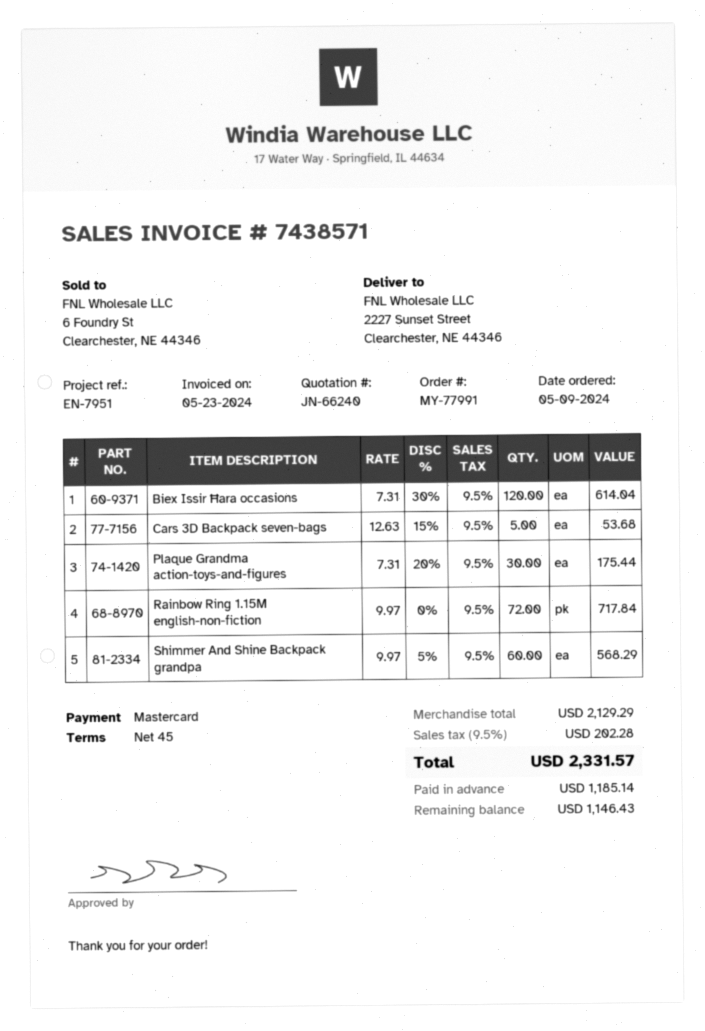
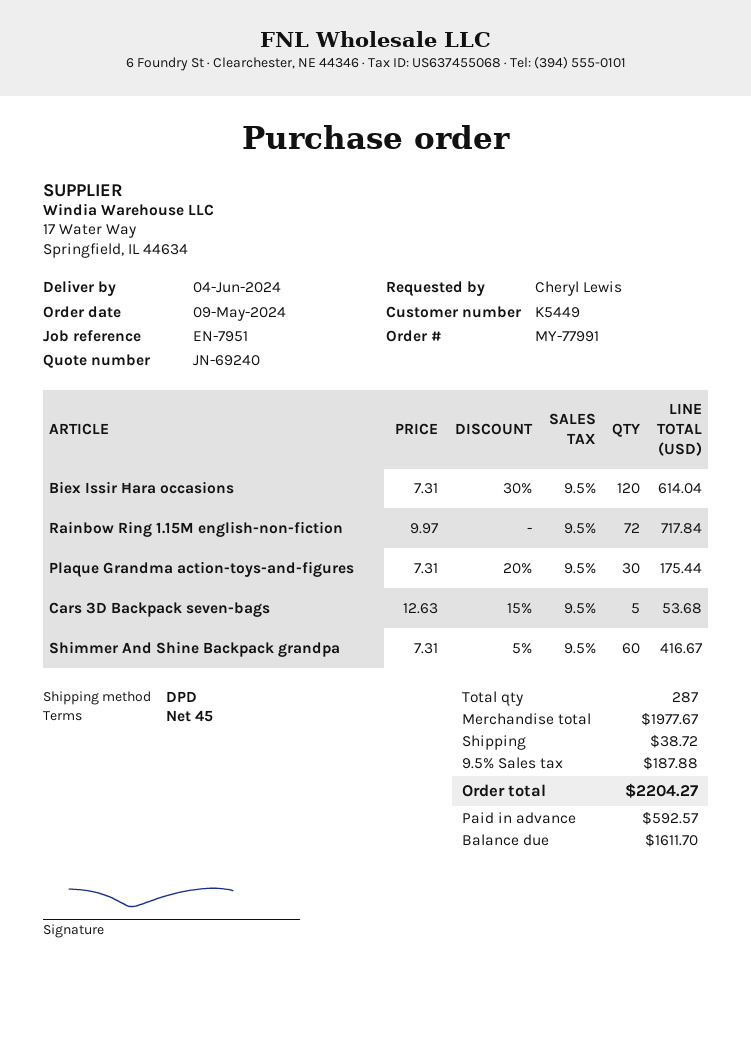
quote number: JN-66240 -> JN-69240
Shimmer And Shine Backpack grandpa: 60 x 9.97 - 5% = 568.29 -> 60 x 7.31 - 5% = 416.67
subtotal: 2129.29 -> 1977.67
shipping: none -> 38.72
tax: 9.5% = 202.28 -> 9.5% = 187.88
total: 2331.57 -> 2204.27
deposit: 1185.14 -> 592.57
balance: 1146.43 -> 1611.70

